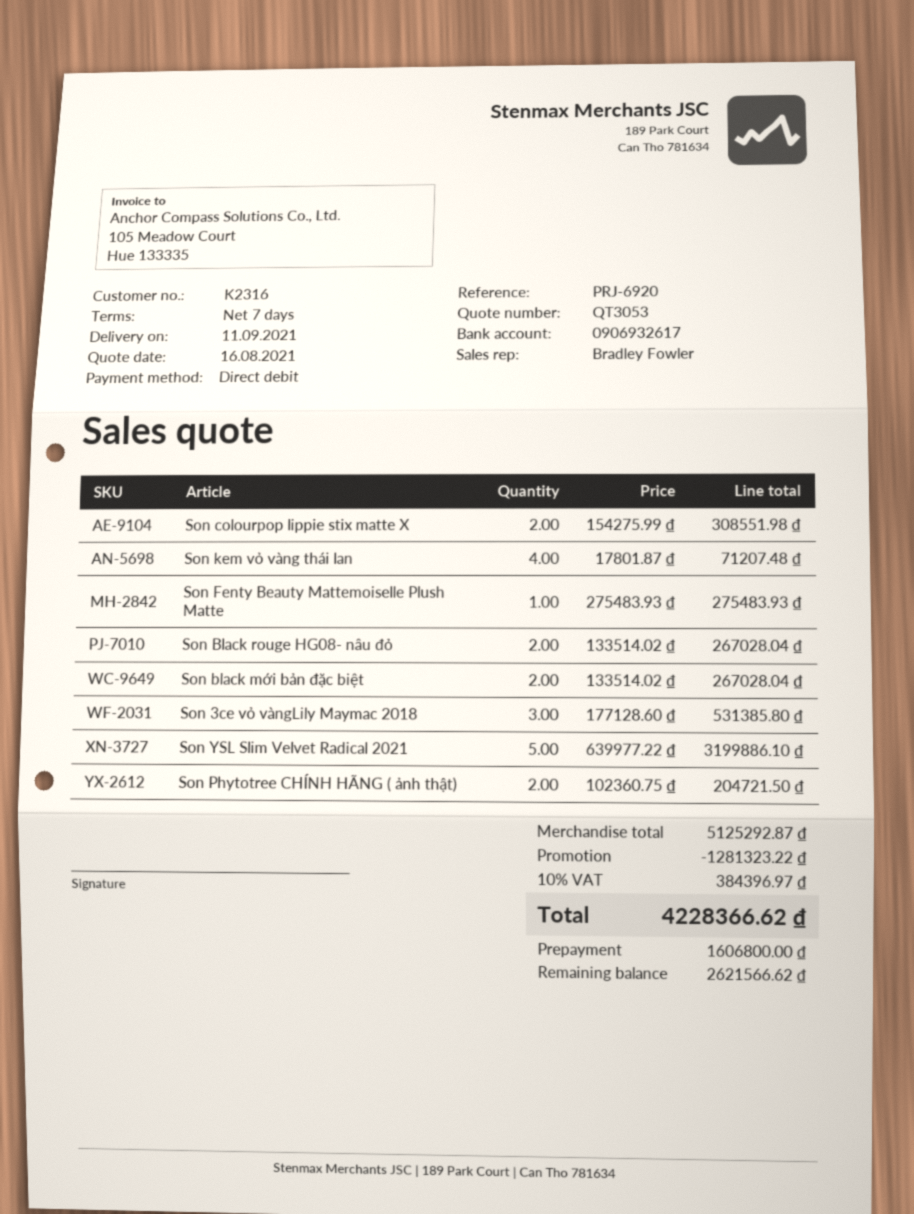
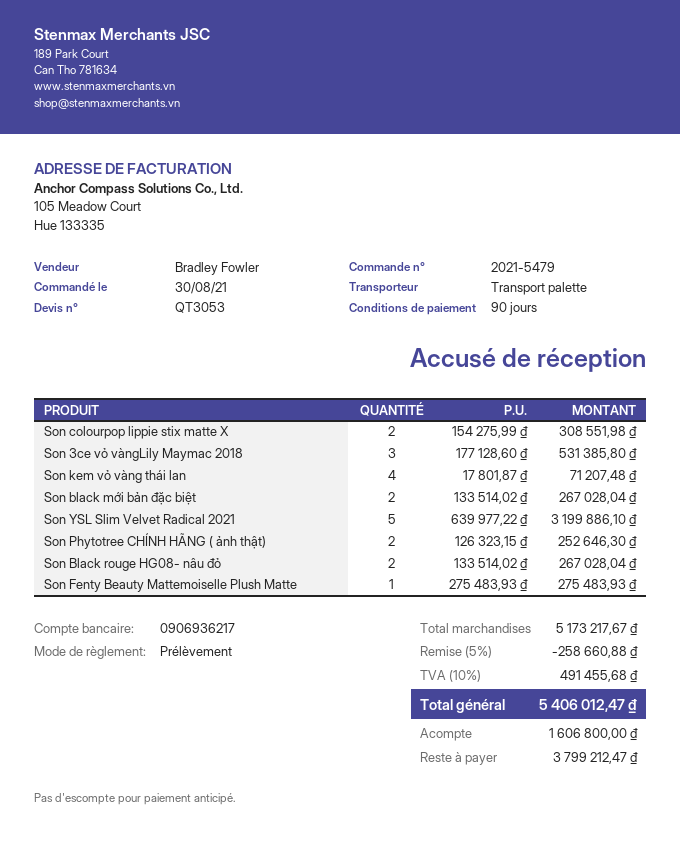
payment terms: 7 days -> 90 days
bank account: 0906932617 -> 0906936217
Son Phytotree CHÍNH HÃNG ( ảnh thật): 2 x 102360.75 = 204721.50 -> 2 x 126323.15 = 252646.30
subtotal: 5125292.87 -> 5173217.67
discount: 1281323.22 -> 258660.88
tax: 10% = 384396.97 -> 10% = 491455.68
total: 4228366.62 -> 5406012.47
balance: 2621566.62 -> 3799212.47

